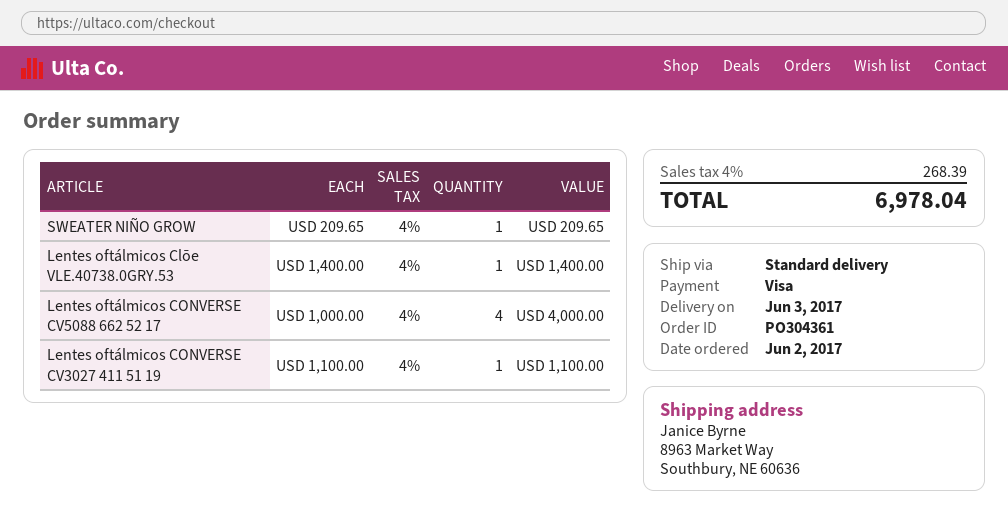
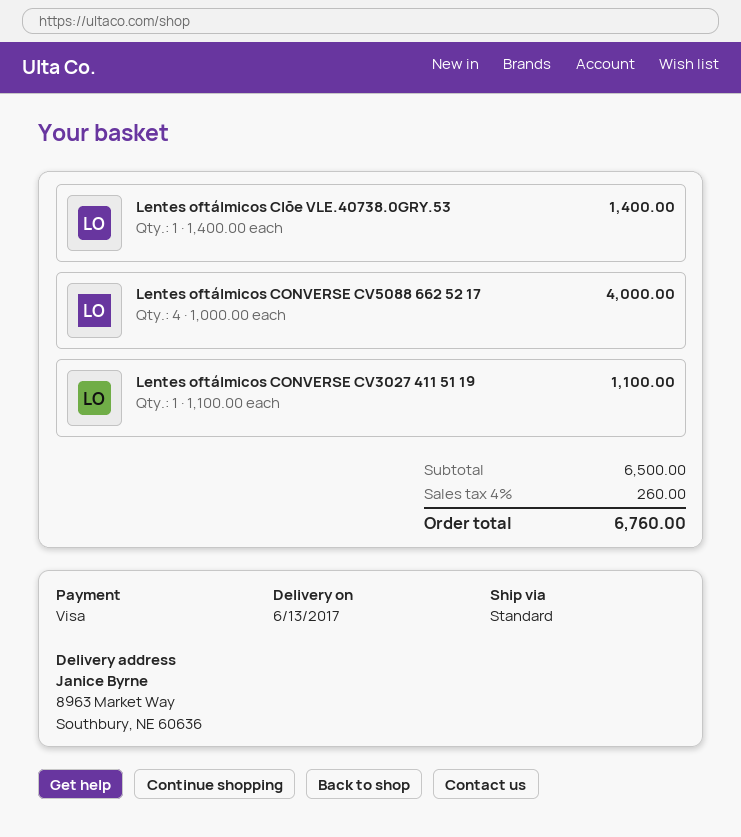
delivery date: 2017-06-03 -> 2017-06-13
SWEATER NIÑO GROW: 1 x 209.65 = 209.65 -> none
tax: 4% = 268.39 -> 4% = 260.00
total: 6978.04 -> 6760.00

